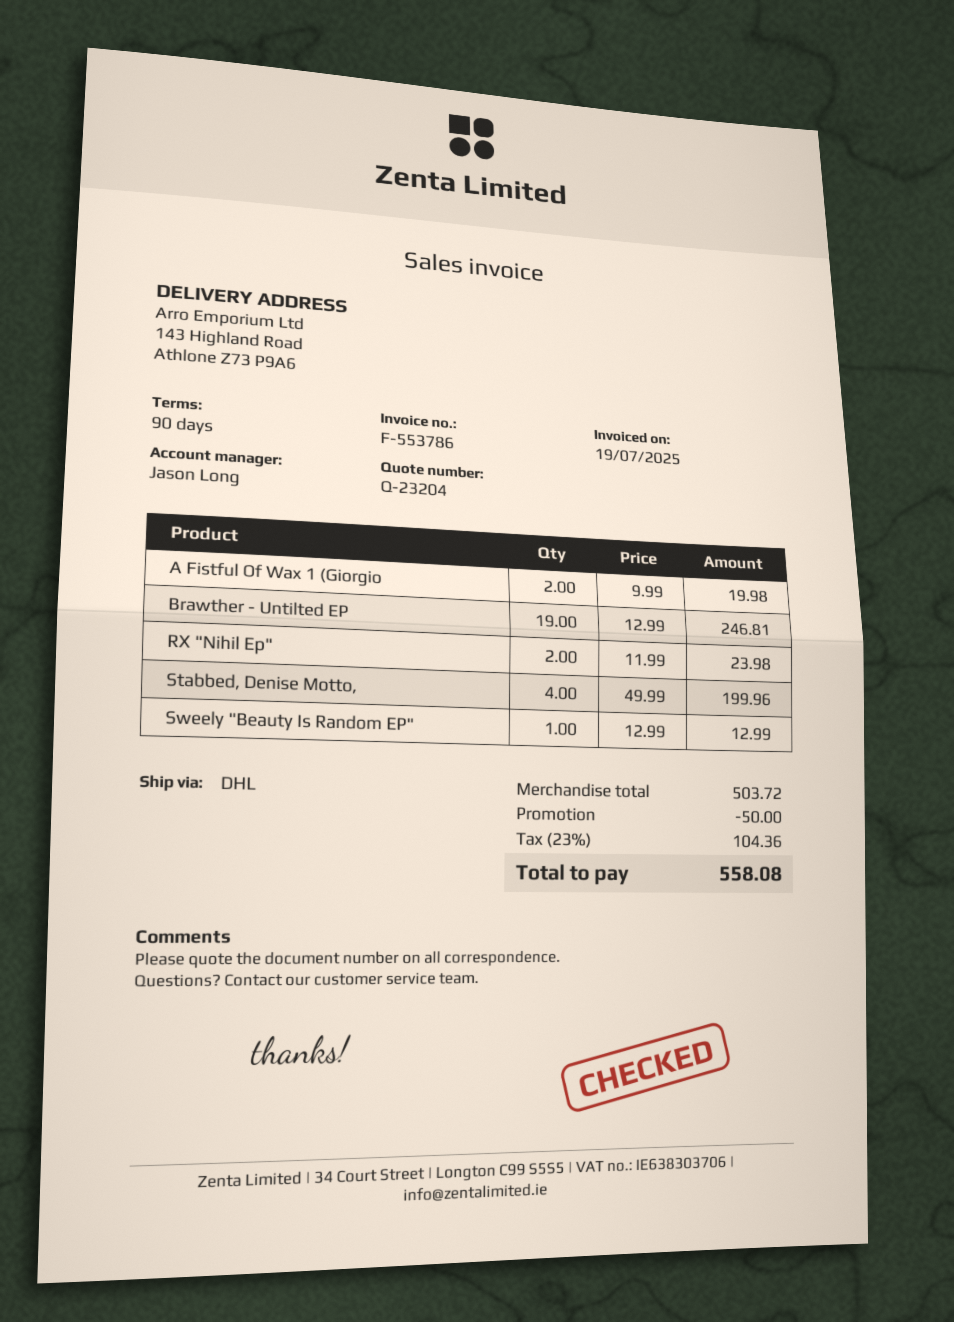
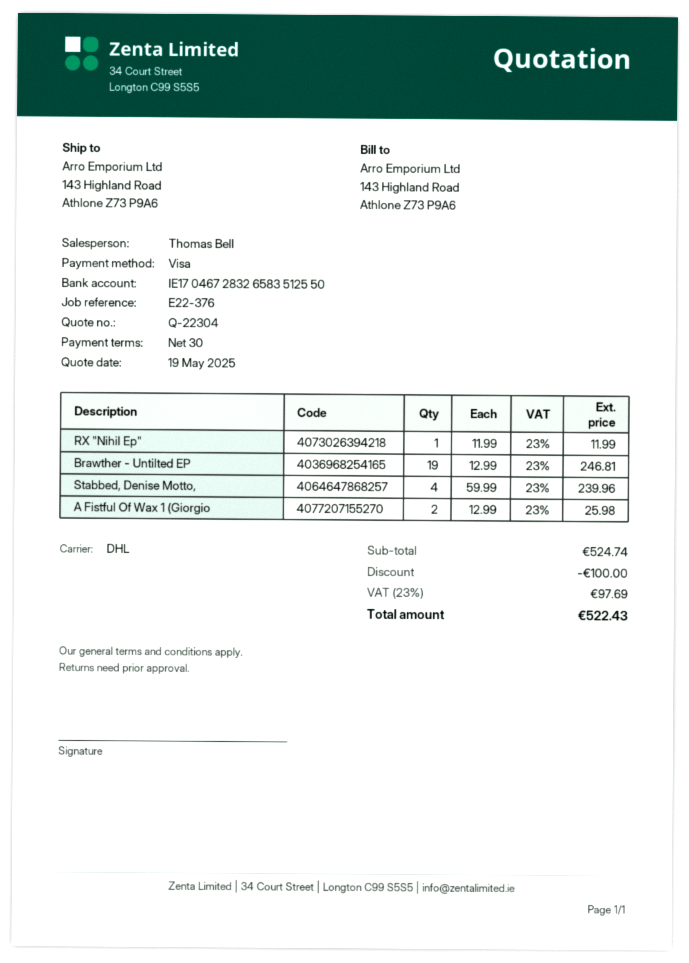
quote number: Q-23204 -> Q-22304
payment terms: 90 days -> 30 days
sales rep: Jason Long -> Thomas Bell
A Fistful Of Wax 1 (Giorgio: 2 x 9.99 = 19.98 -> 2 x 12.99 = 25.98
RX "Nihil Ep": 2 x 11.99 = 23.98 -> 1 x 11.99 = 11.99
Stabbed, Denise Motto,: 4 x 49.99 = 199.96 -> 4 x 59.99 = 239.96
Sweely "Beauty Is Random EP": 1 x 12.99 = 12.99 -> none
subtotal: 503.72 -> 524.74
discount: 50.00 -> 100.00
tax: 23% = 104.36 -> 23% = 97.69
total: 558.08 -> 522.43

